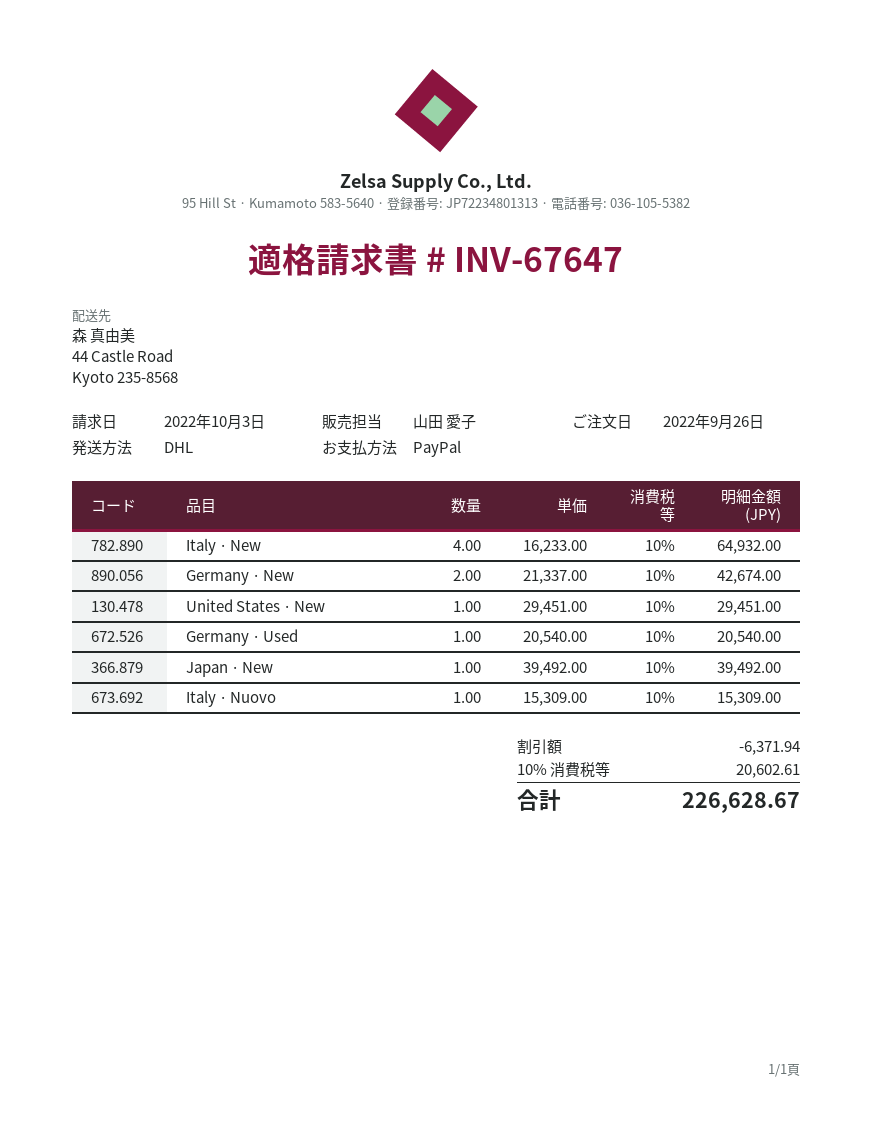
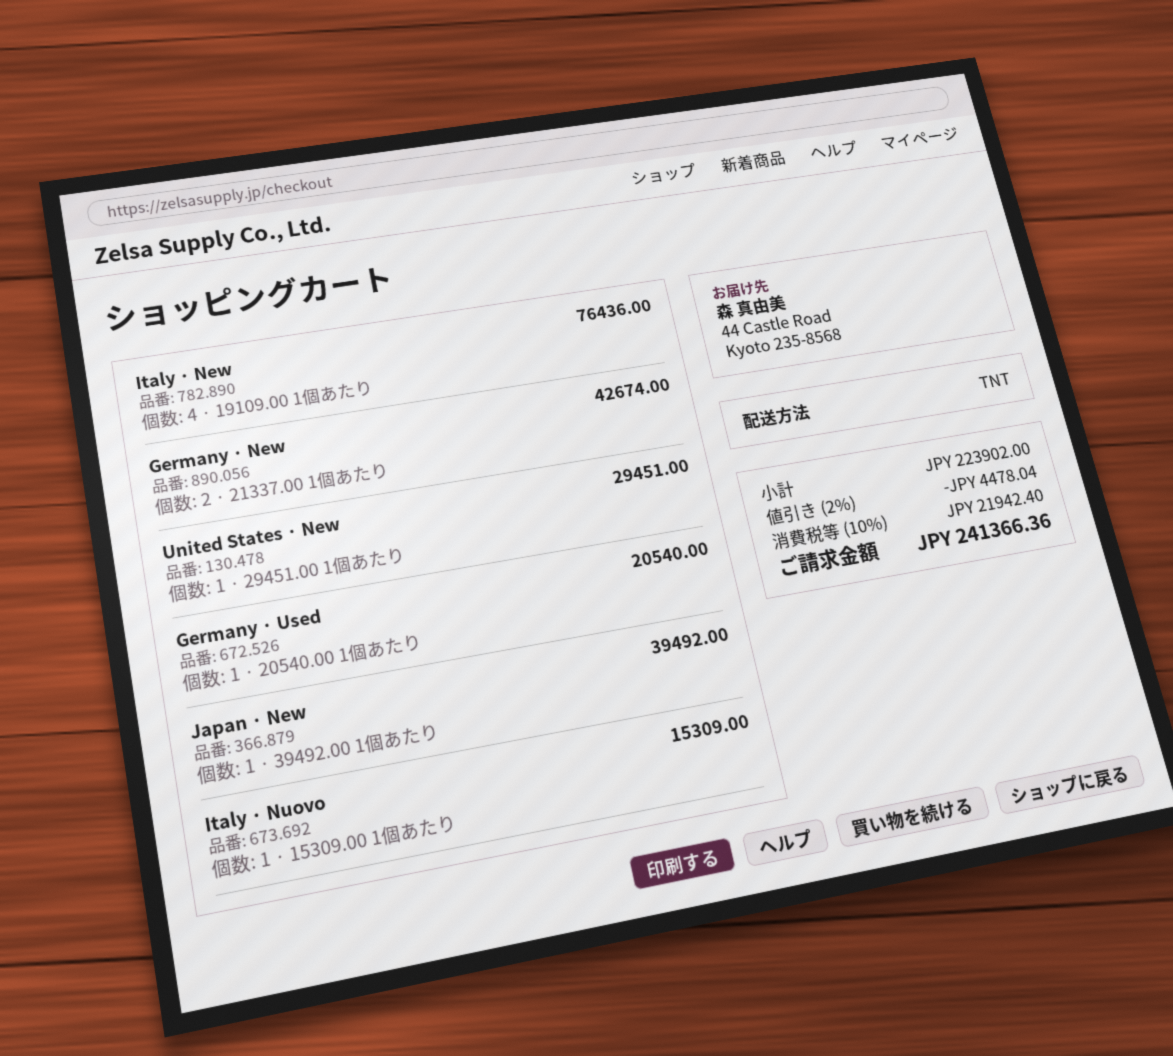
shipping method: DHL -> TNT
Italy · New: 4 x 16233.00 = 64932.00 -> 4 x 19109.00 = 76436.00
discount: 6371.94 -> 4478.04
tax: 10% = 20602.61 -> 10% = 21942.40
total: 226628.67 -> 241366.36

